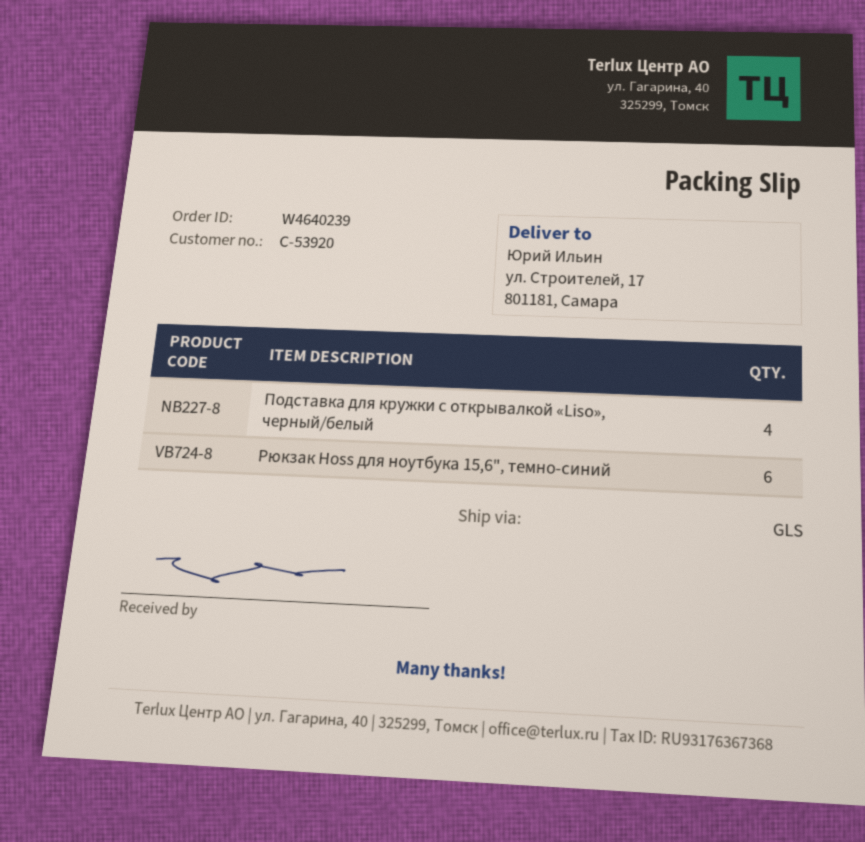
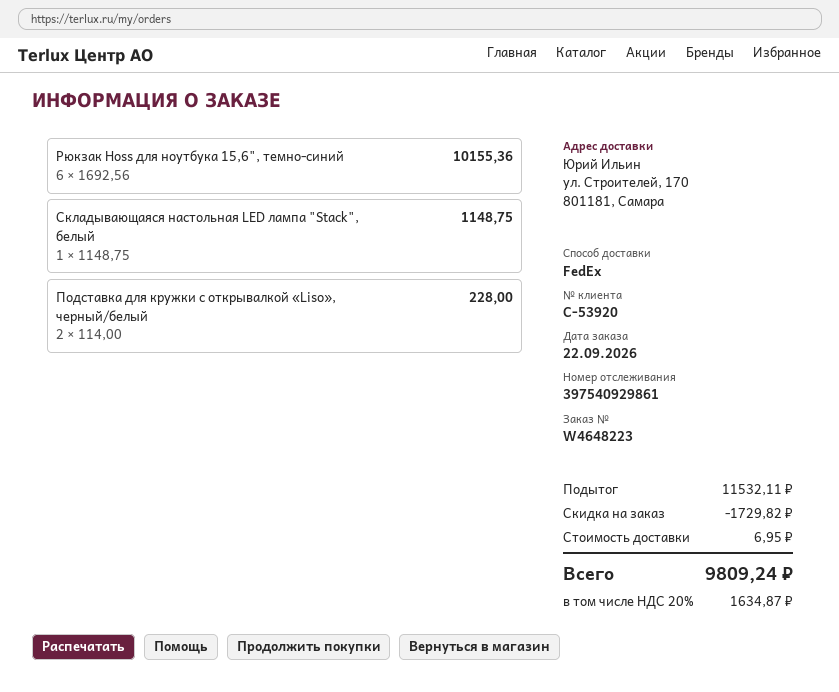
order number: W4640239 -> W4648223
shipping method: GLS -> FedEx
ship to: ул. Строителей, 17, 801181, Самара -> ул. Строителей, 170, 801181, Самара
Подставка для кружки с открывалкой «Liso», черный/белый: 4 -> 2
Складывающаяся настольная LED лампа "Stack", белый: none -> 1

